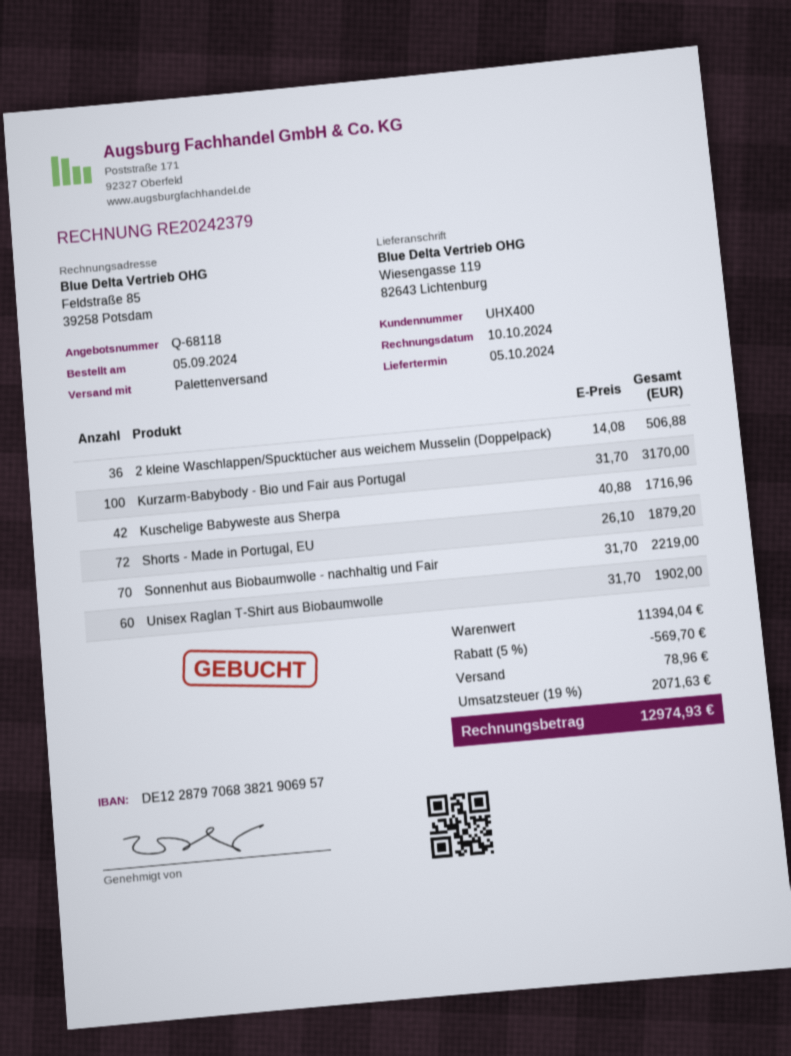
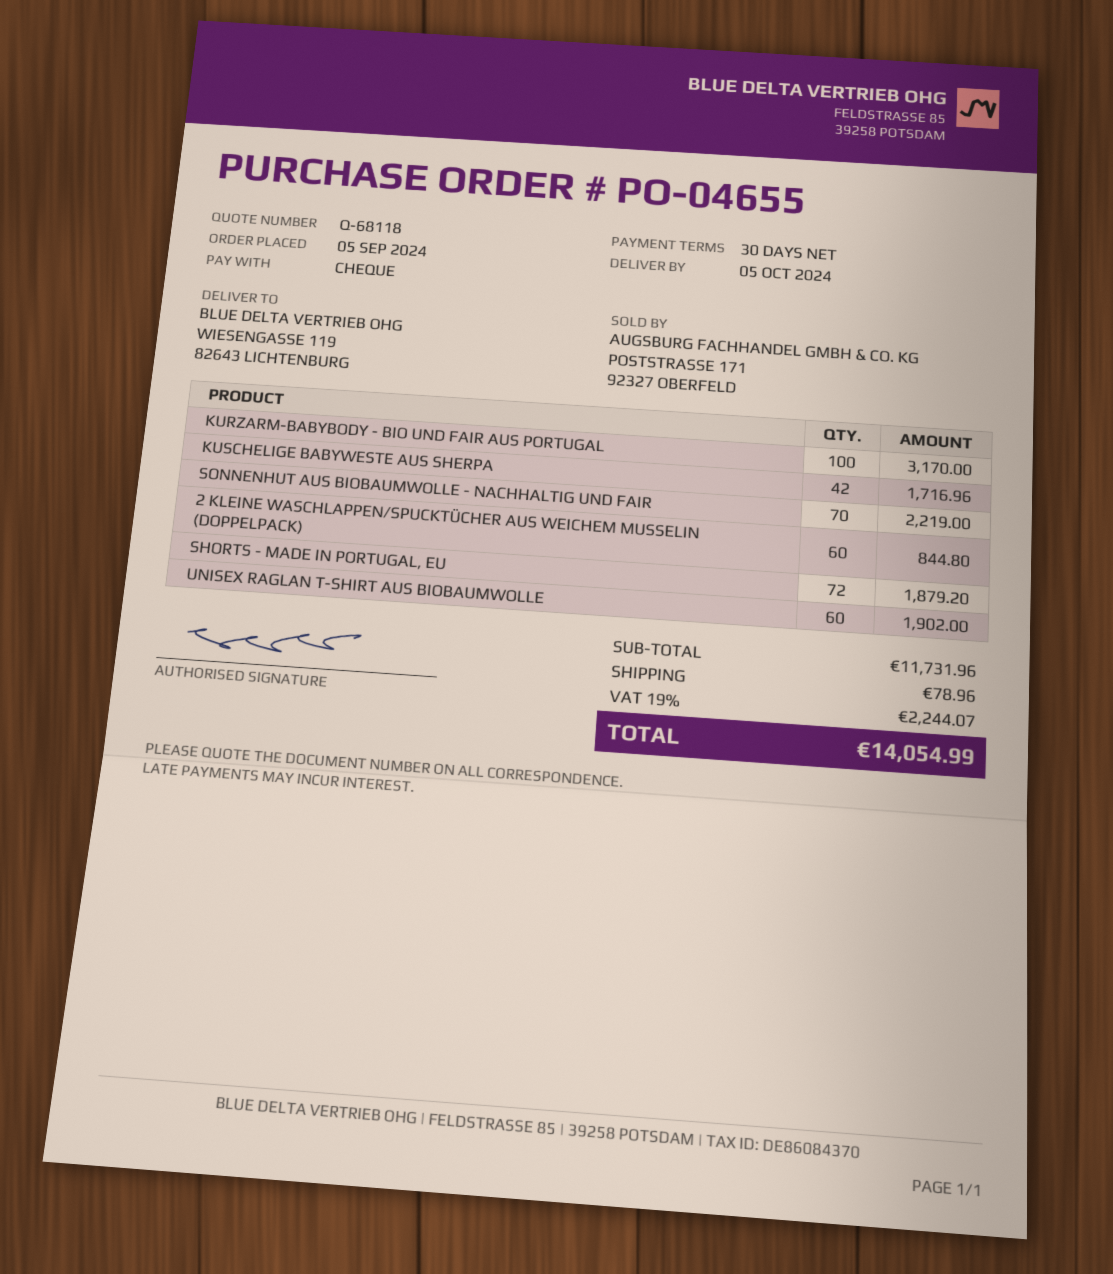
2 kleine Waschlappen/Spucktücher aus weichem Musselin (Doppelpack): 36 for 506.88 -> 60 for 844.80
subtotal: 11394.04 -> 11731.96
discount: 5% = 569.70 -> none
tax: 19% = 2071.63 -> 19% = 2244.07
total: 12974.93 -> 14054.99

